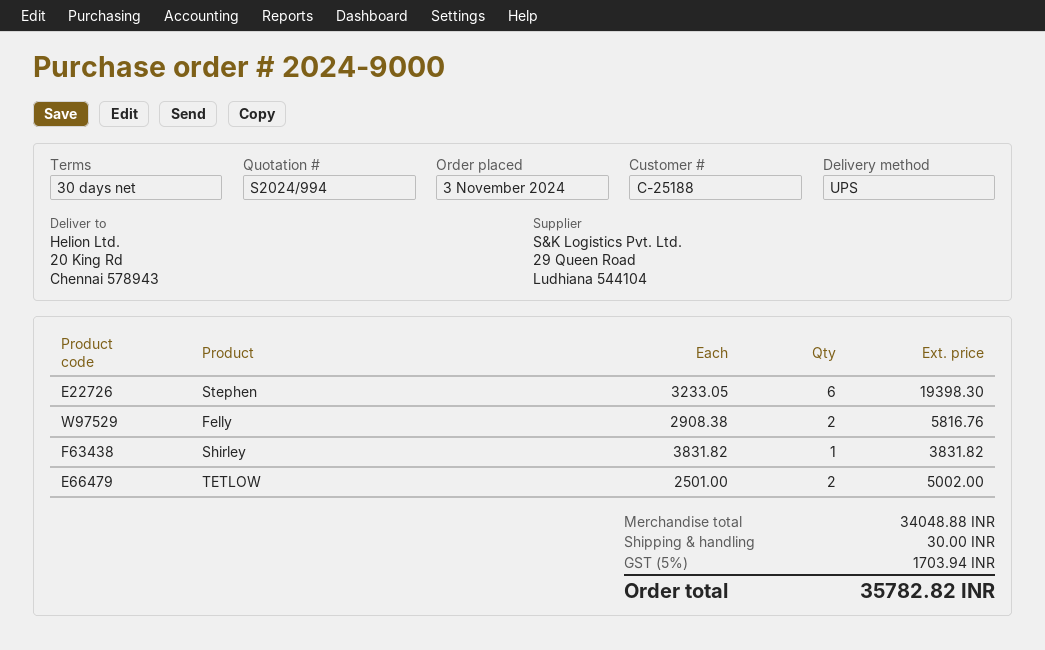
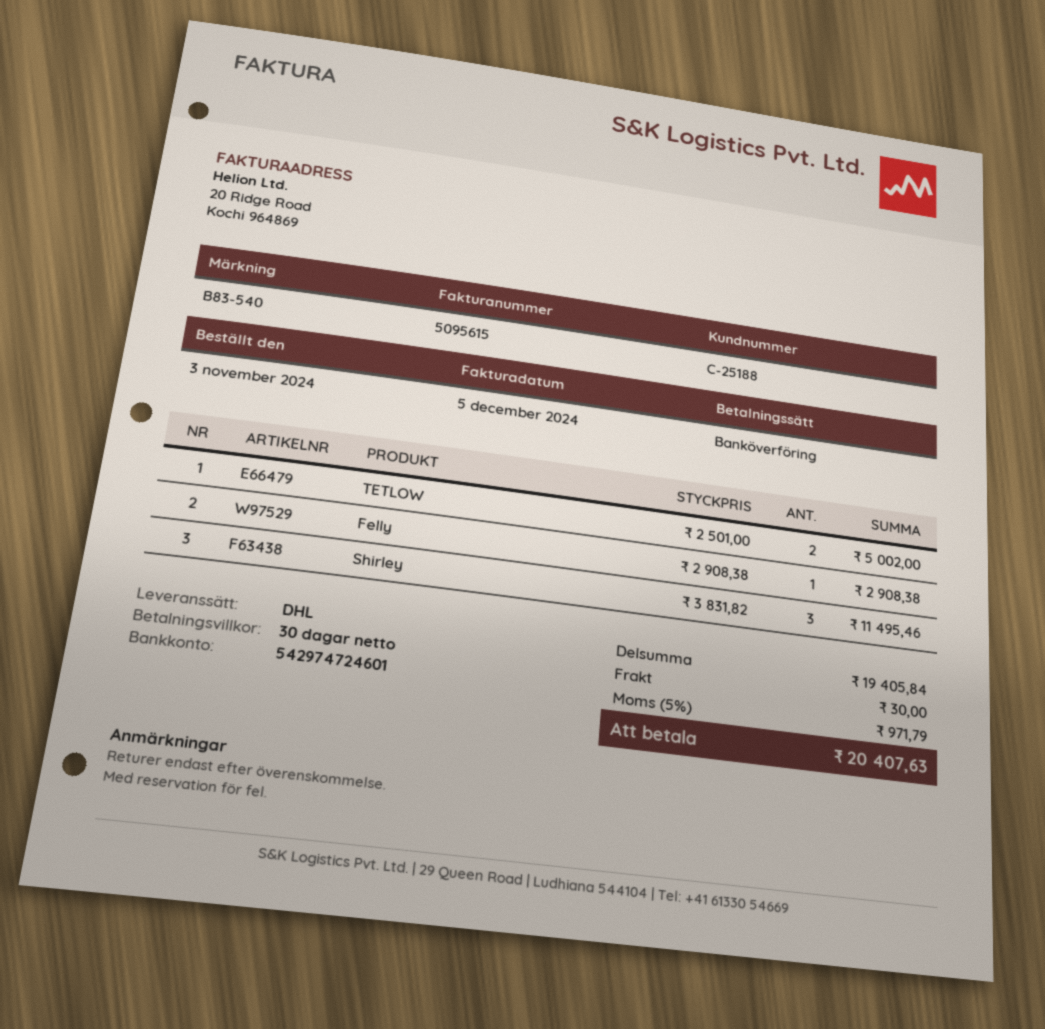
shipping method: UPS -> DHL
Stephen: 6 x 3233.05 = 19398.30 -> none
Felly: 2 x 2908.38 = 5816.76 -> 1 x 2908.38 = 2908.38
Shirley: 1 x 3831.82 = 3831.82 -> 3 x 3831.82 = 11495.46
subtotal: 34048.88 -> 19405.84
tax: 5% = 1703.94 -> 5% = 971.79
total: 35782.82 -> 20407.63

